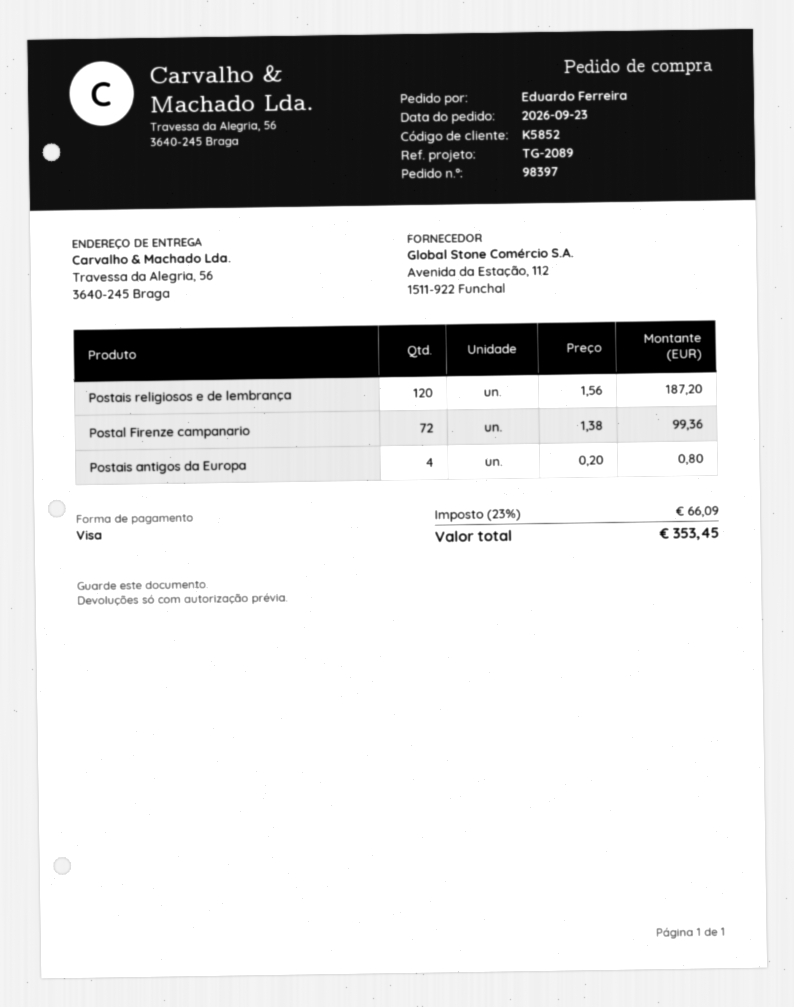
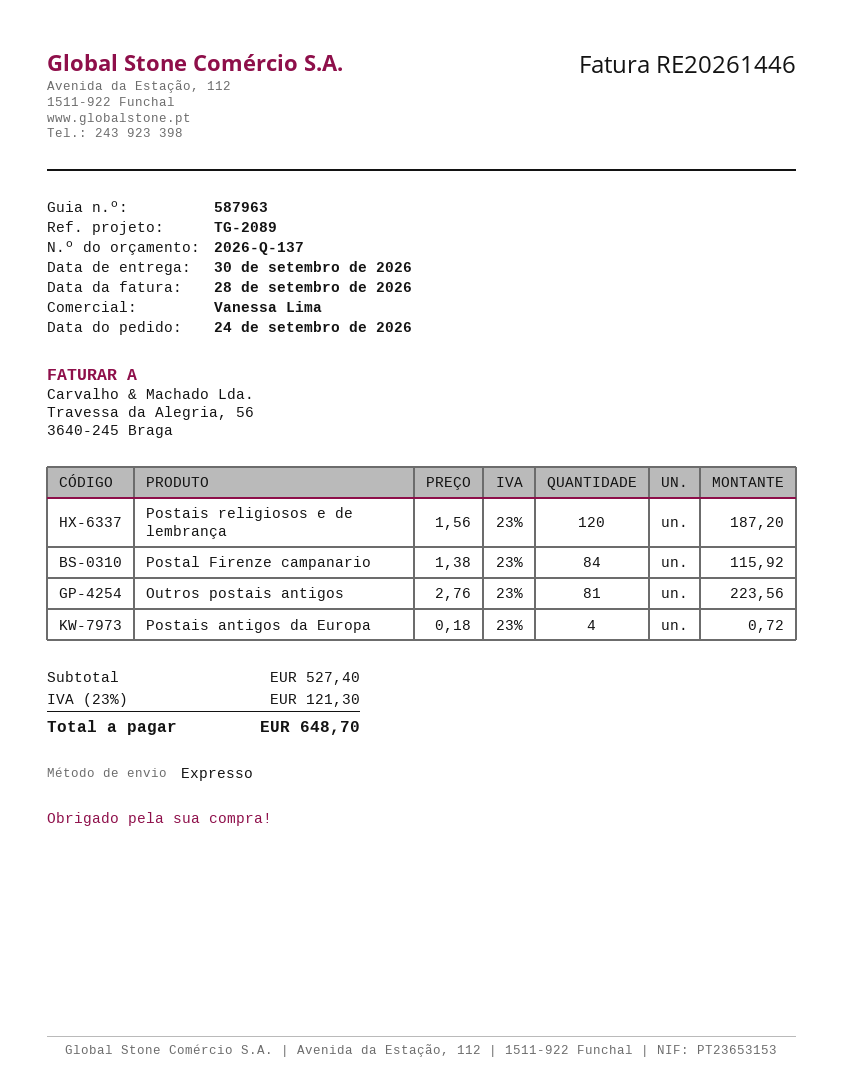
order date: 2026-09-23 -> 2026-09-24
Postal Firenze campanario: 72 x 1.38 = 99.36 -> 84 x 1.38 = 115.92
Postais antigos da Europa: 4 x 0.20 = 0.80 -> 4 x 0.18 = 0.72
Outros postais antigos: none -> 81 x 2.76 = 223.56
tax: 23% = 66.09 -> 23% = 121.30
total: 353.45 -> 648.70

